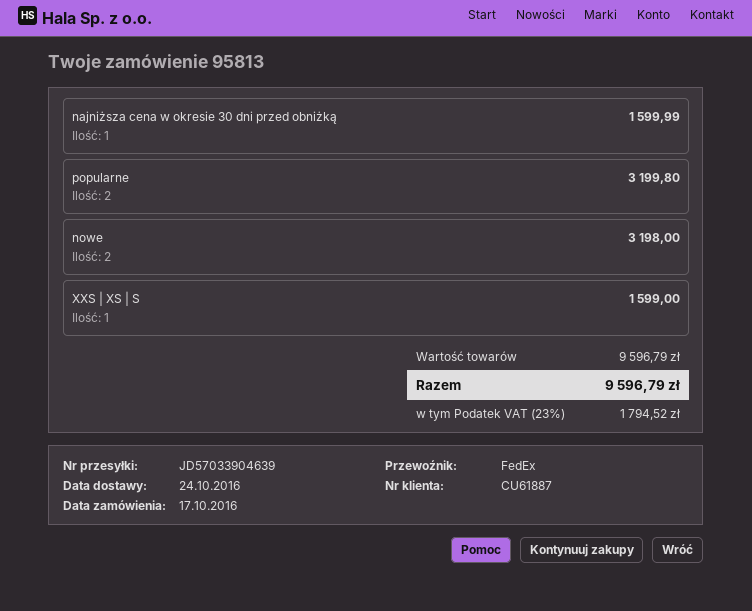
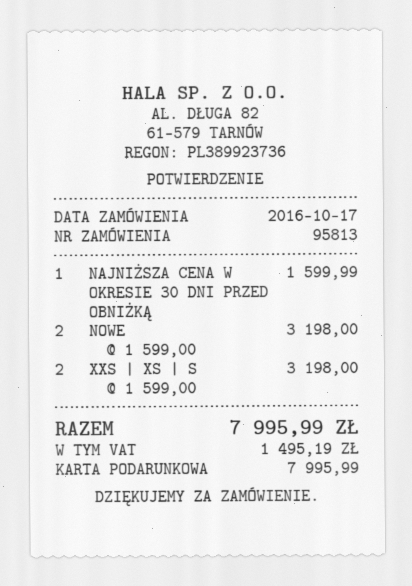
popularne: 2 for 3199.80 -> none
XXS | XS | S: 1 for 1599.00 -> 2 for 3198.00
tax: 1794.52 -> 1495.19
total: 9596.79 -> 7995.99

